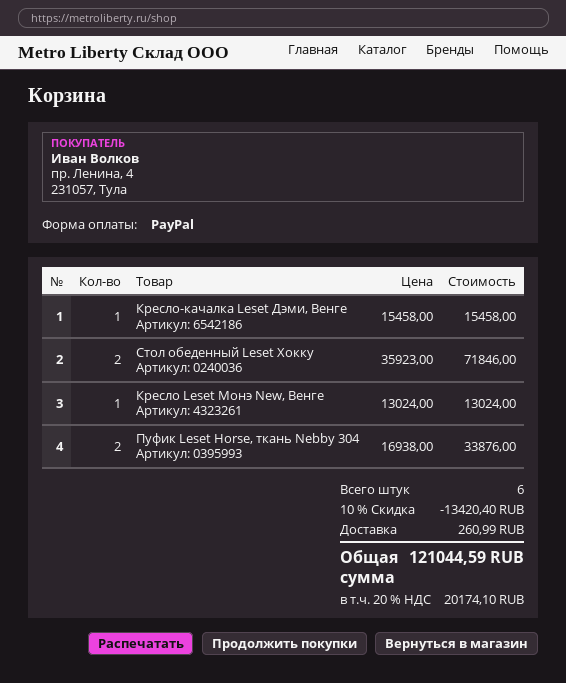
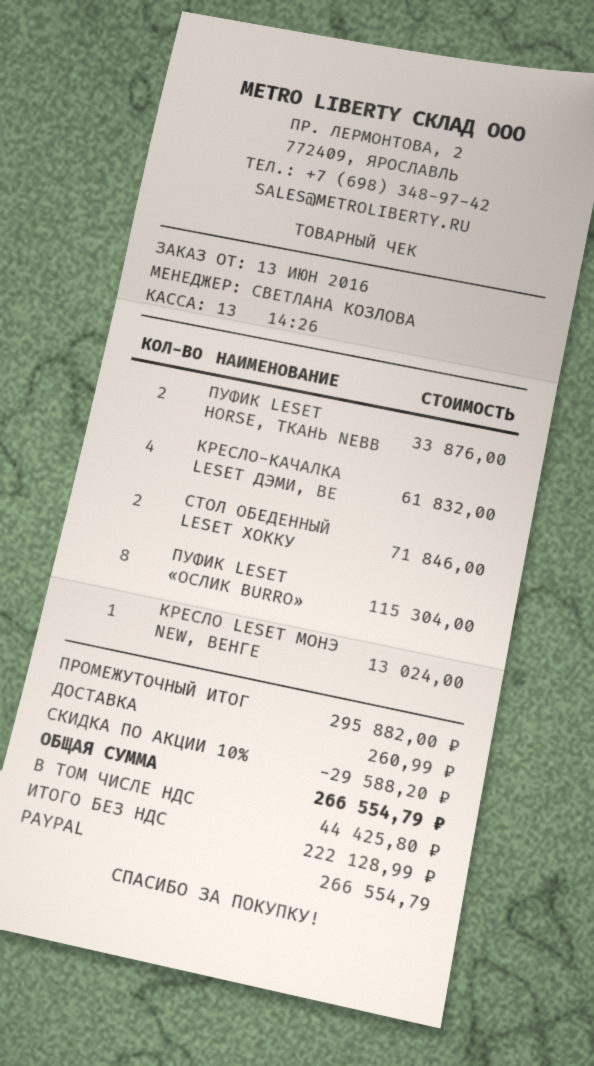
Кресло-качалка Leset Дэми, Венге: 1 for 15458.00 -> 4 for 61832.00
ПУФИК LESET «ОСЛИК BURRO»: none -> 8 for 115304.00
discount: 10% = 13420.40 -> 10% = 29588.20
tax: 20174.10 -> 44425.80
total: 121044.59 -> 266554.79

